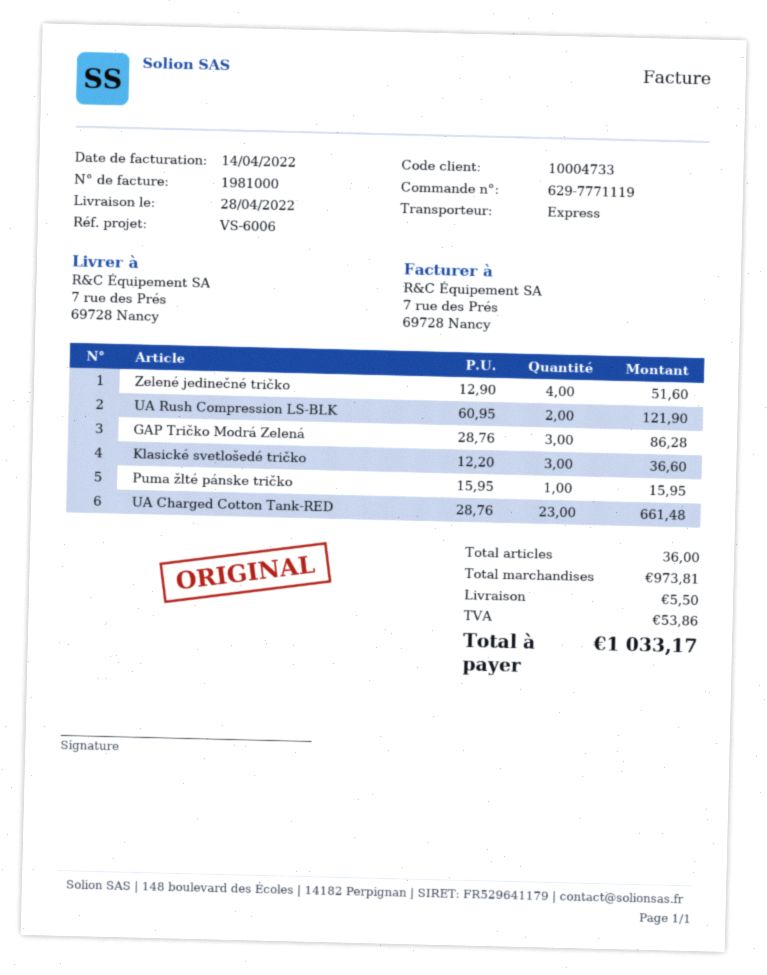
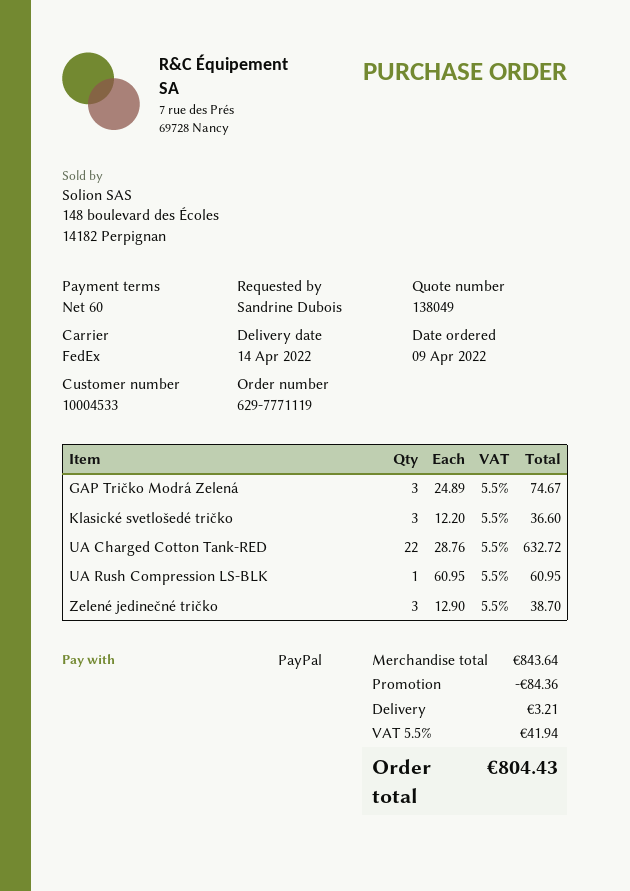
delivery date: 2022-04-28 -> 2022-04-14
customer number: 10004733 -> 10004533
shipping method: express -> FedEx
Zelené jedinečné tričko: 4 x 12.90 = 51.60 -> 3 x 12.90 = 38.70
UA Rush Compression LS-BLK: 2 x 60.95 = 121.90 -> 1 x 60.95 = 60.95
GAP Tričko Modrá Zelená: 3 x 28.76 = 86.28 -> 3 x 24.89 = 74.67
Puma žlté pánske tričko: 1 x 15.95 = 15.95 -> none
UA Charged Cotton Tank-RED: 23 x 28.76 = 661.48 -> 22 x 28.76 = 632.72
subtotal: 973.81 -> 843.64
discount: none -> 84.36
shipping: 5.50 -> 3.21
tax: 53.86 -> 41.94
total: 1033.17 -> 804.43

